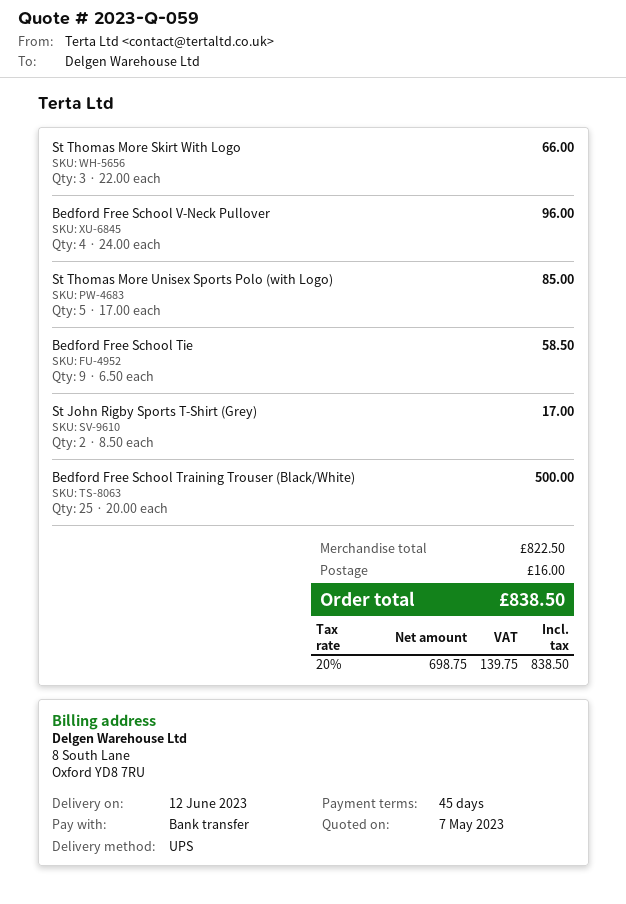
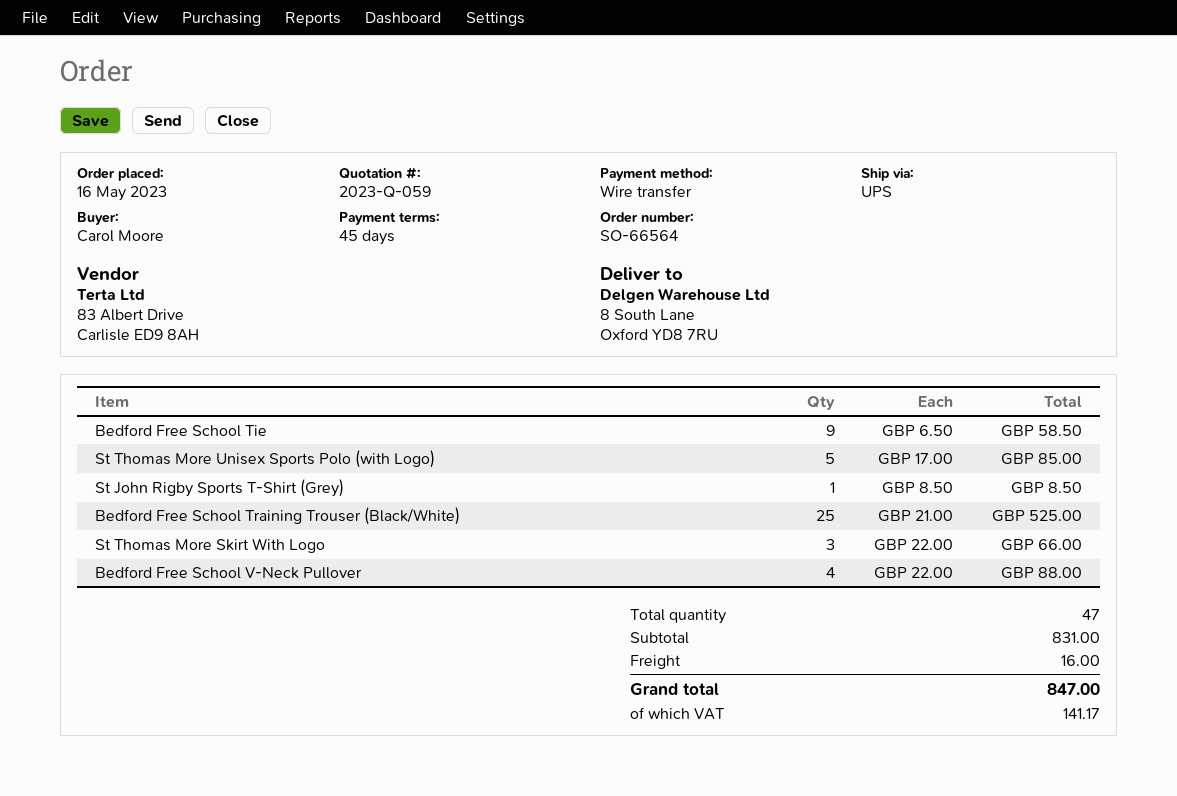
Bedford Free School V-Neck Pullover: 4 x 24.00 = 96.00 -> 4 x 22.00 = 88.00
St John Rigby Sports T-Shirt (Grey): 2 x 8.50 = 17.00 -> 1 x 8.50 = 8.50
Bedford Free School Training Trouser (Black/White): 25 x 20.00 = 500.00 -> 25 x 21.00 = 525.00
subtotal: 822.50 -> 831.00
tax: 139.75 -> 141.17
total: 838.50 -> 847.00

